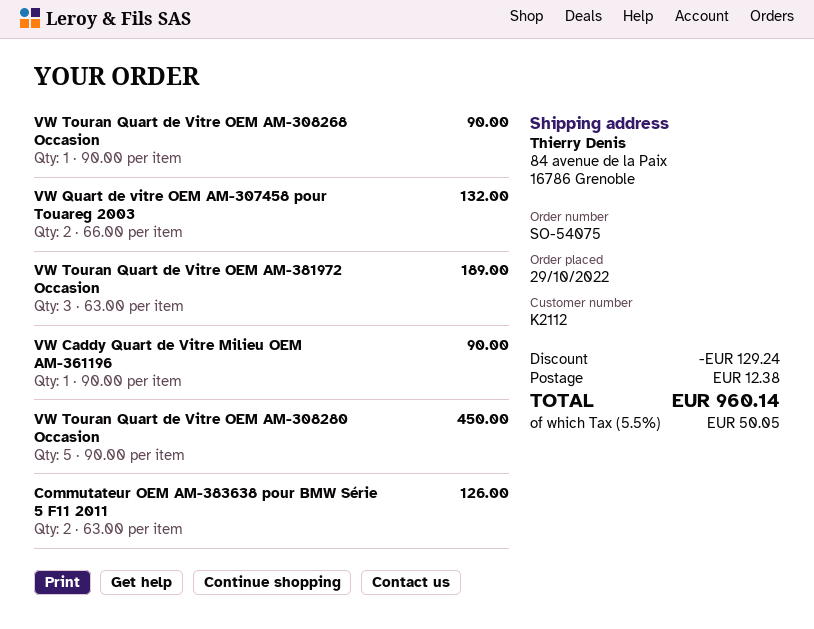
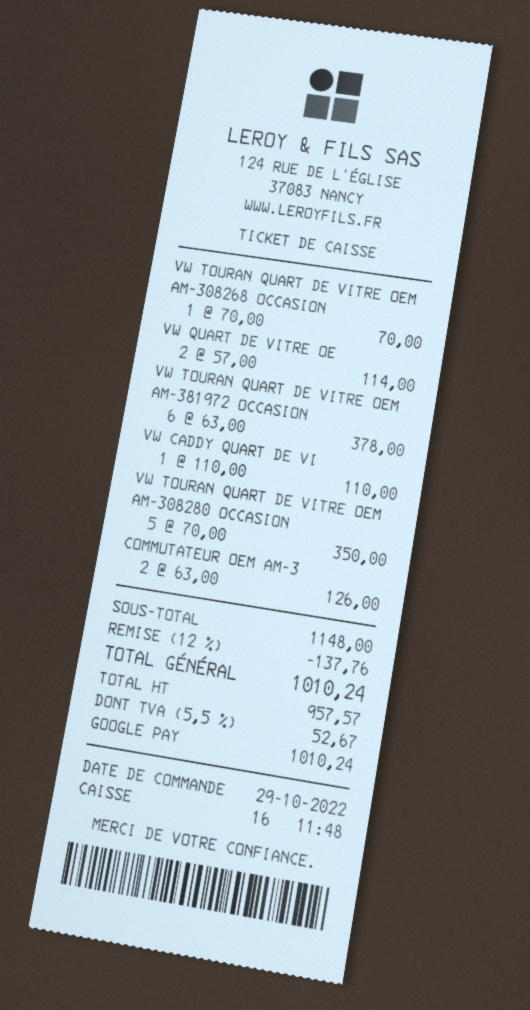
VW Touran Quart de Vitre OEM AM-308268 Occasion: 1 x 90.00 = 90.00 -> 1 x 70.00 = 70.00
VW Quart de vitre OEM AM-307458 pour Touareg 2003: 2 x 66.00 = 132.00 -> 2 x 57.00 = 114.00
VW Touran Quart de Vitre OEM AM-381972 Occasion: 3 x 63.00 = 189.00 -> 6 x 63.00 = 378.00
VW Caddy Quart de Vitre Milieu OEM AM-361196: 1 x 90.00 = 90.00 -> 1 x 110.00 = 110.00
VW Touran Quart de Vitre OEM AM-308280 Occasion: 5 x 90.00 = 450.00 -> 5 x 70.00 = 350.00
discount: 129.24 -> 137.76
shipping: 12.38 -> none
tax: 5.5% = 50.05 -> 5.5% = 52.67
total: 960.14 -> 1010.24

